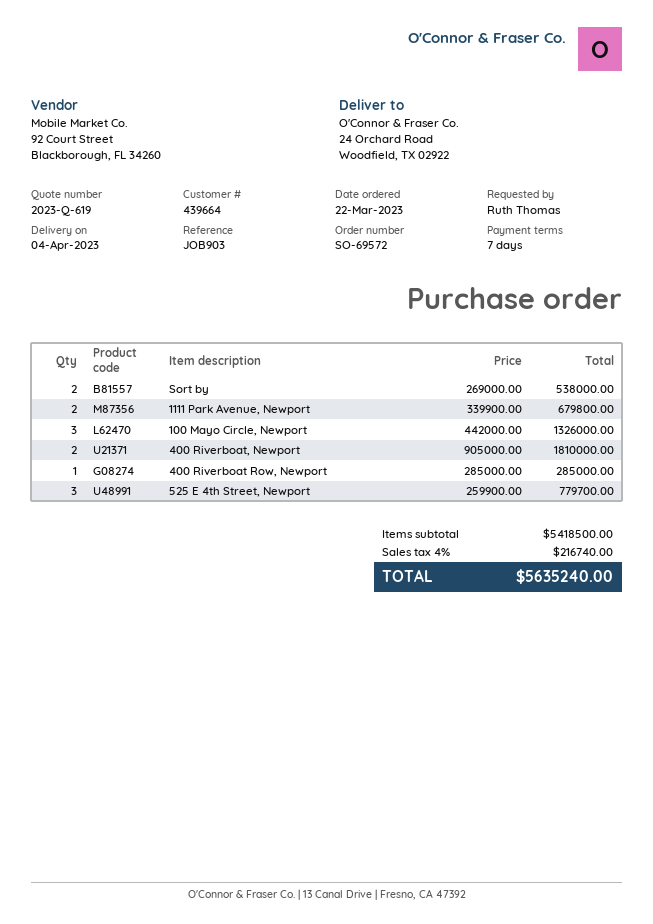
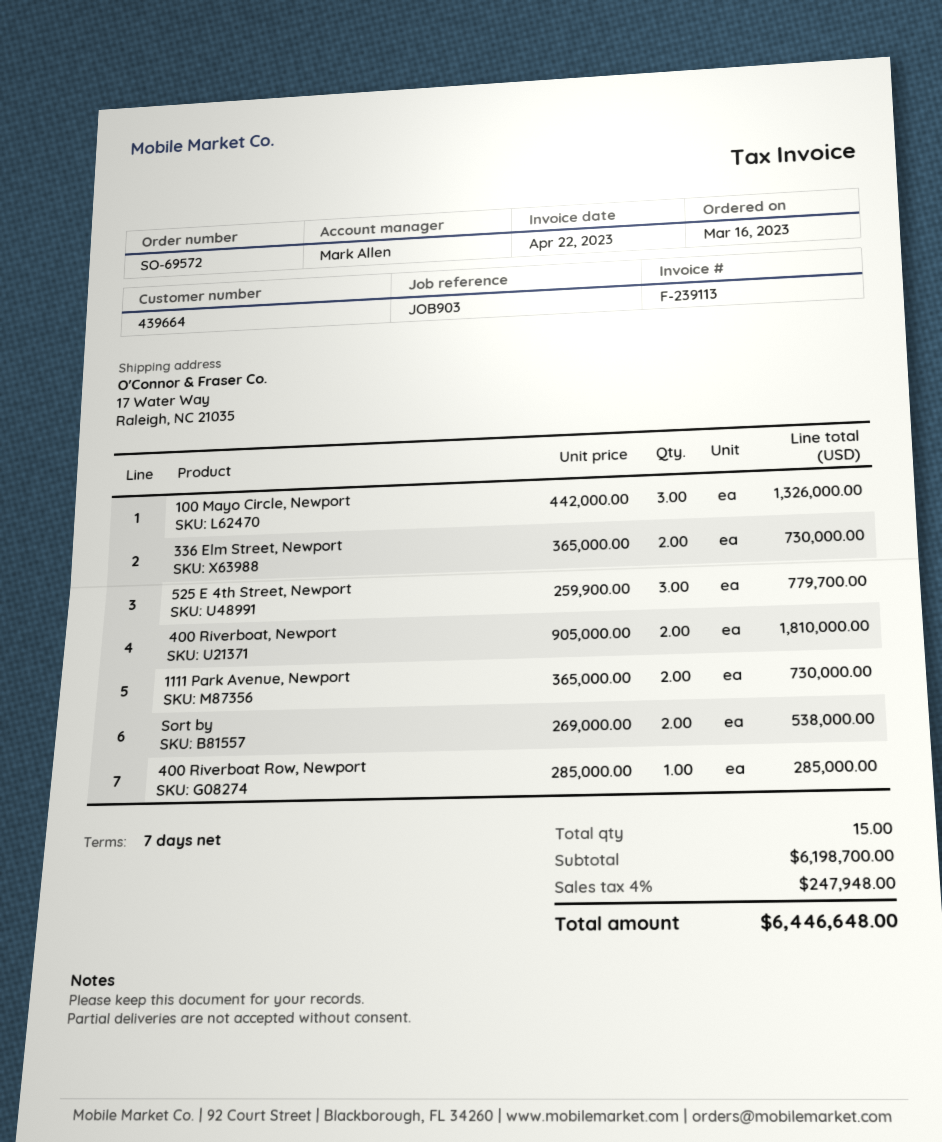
order date: 2023-03-22 -> 2023-03-16
ship to: 24 Orchard Road, Woodfield, TX 02922 -> 17 Water Way, Raleigh, NC 21035
1111 Park Avenue, Newport: 2 x 339900.00 = 679800.00 -> 2 x 365000.00 = 730000.00
336 Elm Street, Newport: none -> 2 x 365000.00 = 730000.00
subtotal: 5418500.00 -> 6198700.00
tax: 4% = 216740.00 -> 4% = 247948.00
total: 5635240.00 -> 6446648.00

